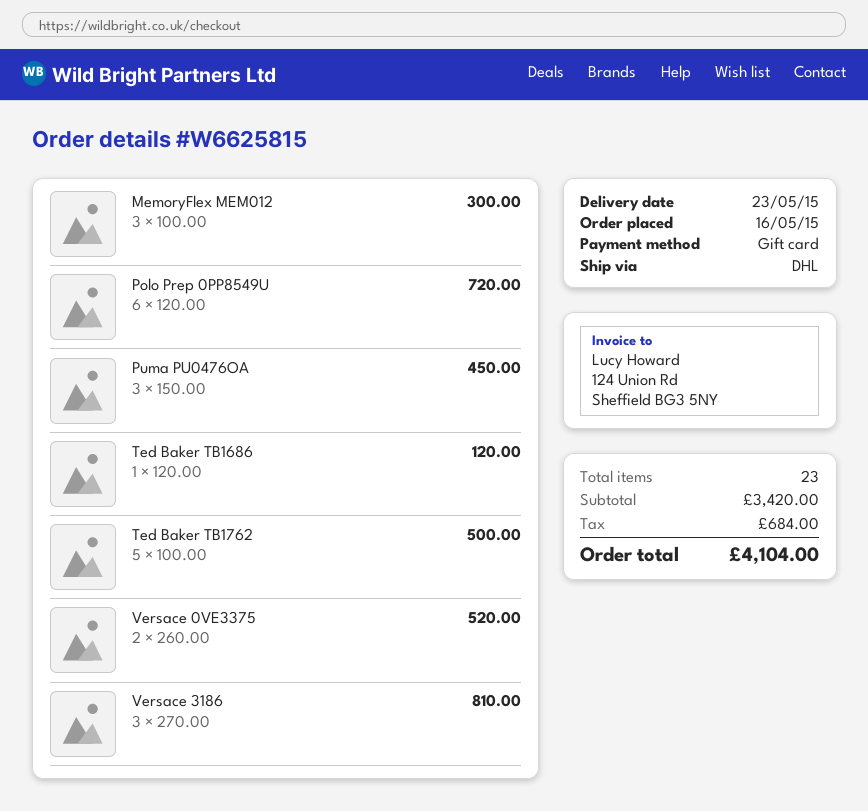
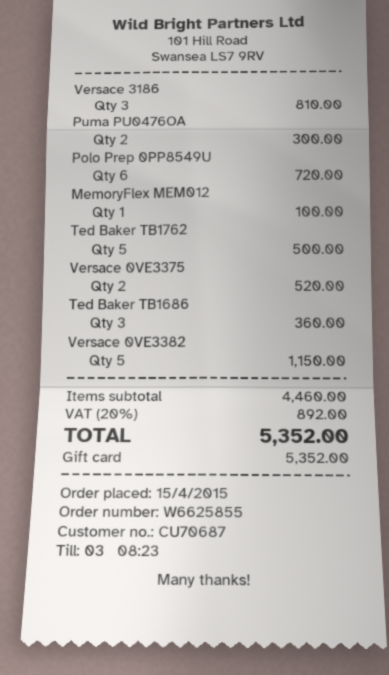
order number: W6625815 -> W6625855
order date: 2015-05-16 -> 2015-04-15
MemoryFlex MEM012: 3 for 300.00 -> 1 for 100.00
Puma PU0476OA: 3 for 450.00 -> 2 for 300.00
Ted Baker TB1686: 1 for 120.00 -> 3 for 360.00
Versace 0VE3382: none -> 5 for 1150.00
subtotal: 3420.00 -> 4460.00
tax: 684.00 -> 892.00
total: 4104.00 -> 5352.00

